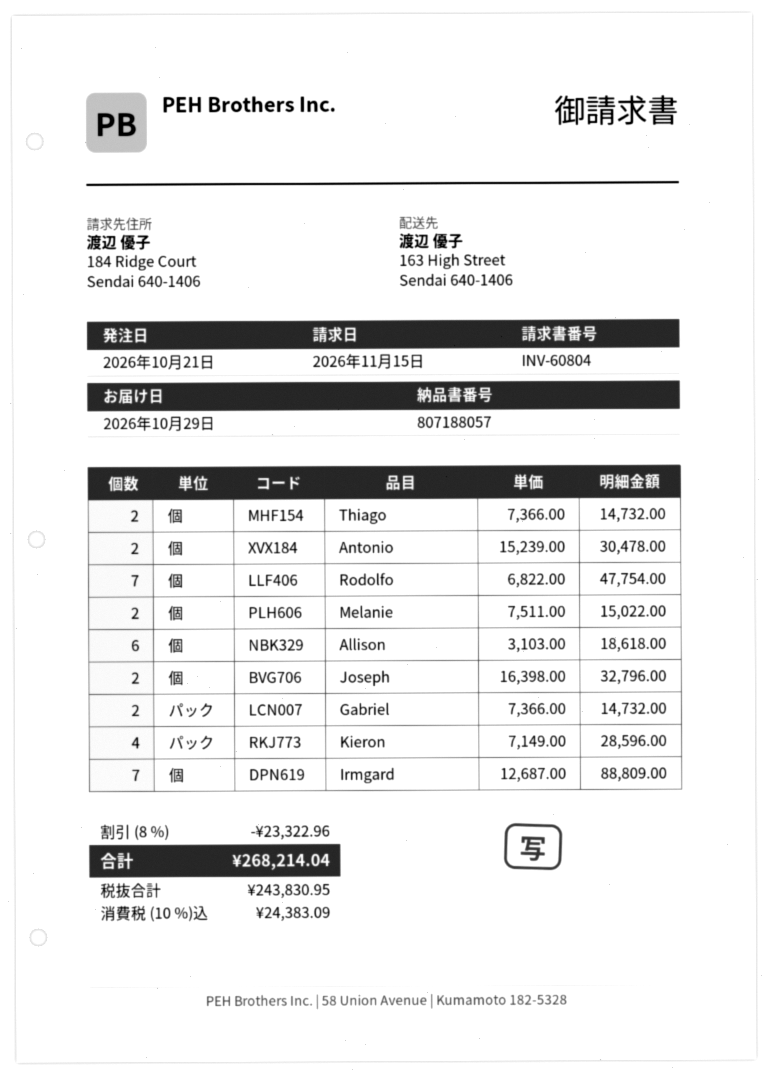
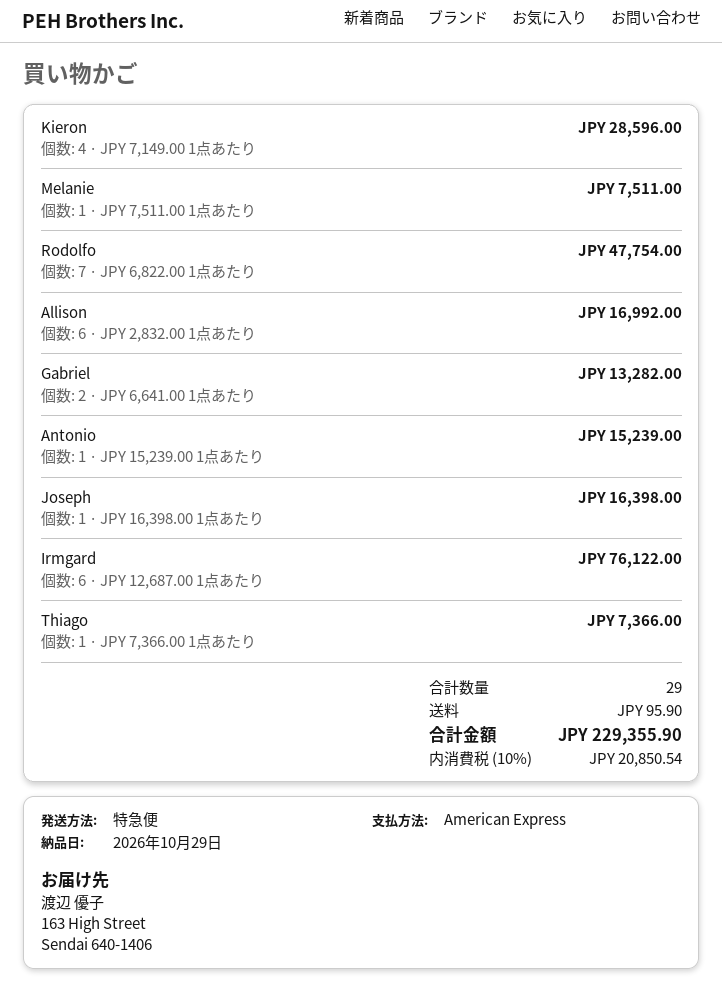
Thiago: 2 x 7366.00 = 14732.00 -> 1 x 7366.00 = 7366.00
Antonio: 2 x 15239.00 = 30478.00 -> 1 x 15239.00 = 15239.00
Melanie: 2 x 7511.00 = 15022.00 -> 1 x 7511.00 = 7511.00
Allison: 6 x 3103.00 = 18618.00 -> 6 x 2832.00 = 16992.00
Joseph: 2 x 16398.00 = 32796.00 -> 1 x 16398.00 = 16398.00
Gabriel: 2 x 7366.00 = 14732.00 -> 2 x 6641.00 = 13282.00
Irmgard: 7 x 12687.00 = 88809.00 -> 6 x 12687.00 = 76122.00
discount: 8% = 23322.96 -> none
shipping: none -> 95.90
tax: 10% = 24383.09 -> 10% = 20850.54
total: 268214.04 -> 229355.90

